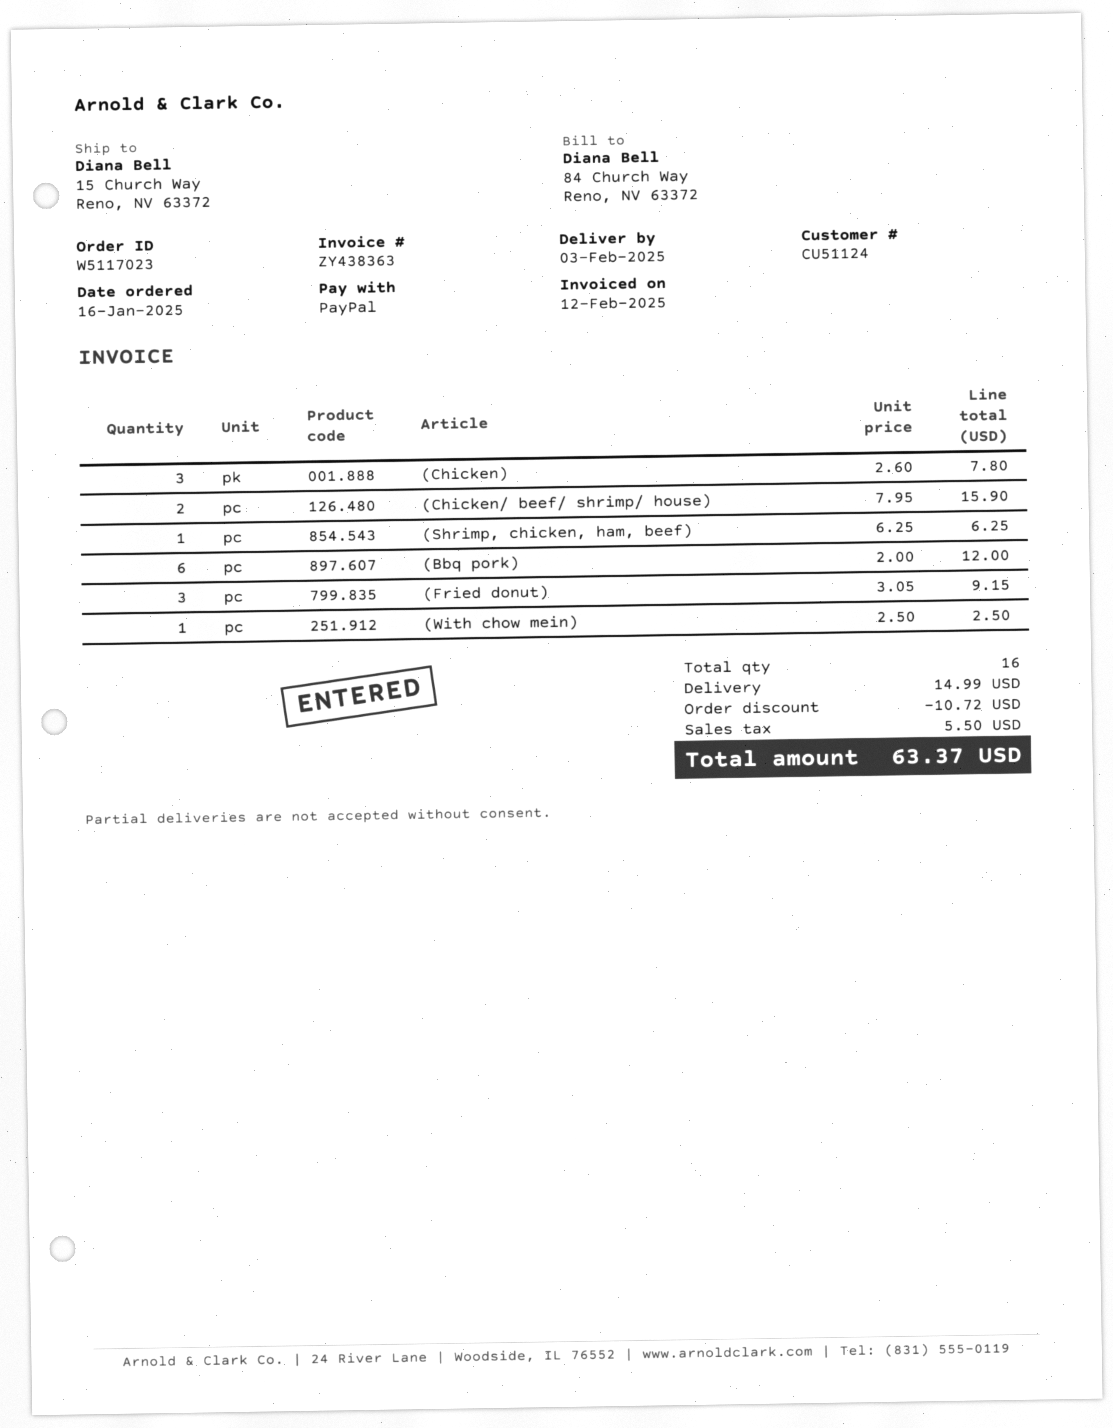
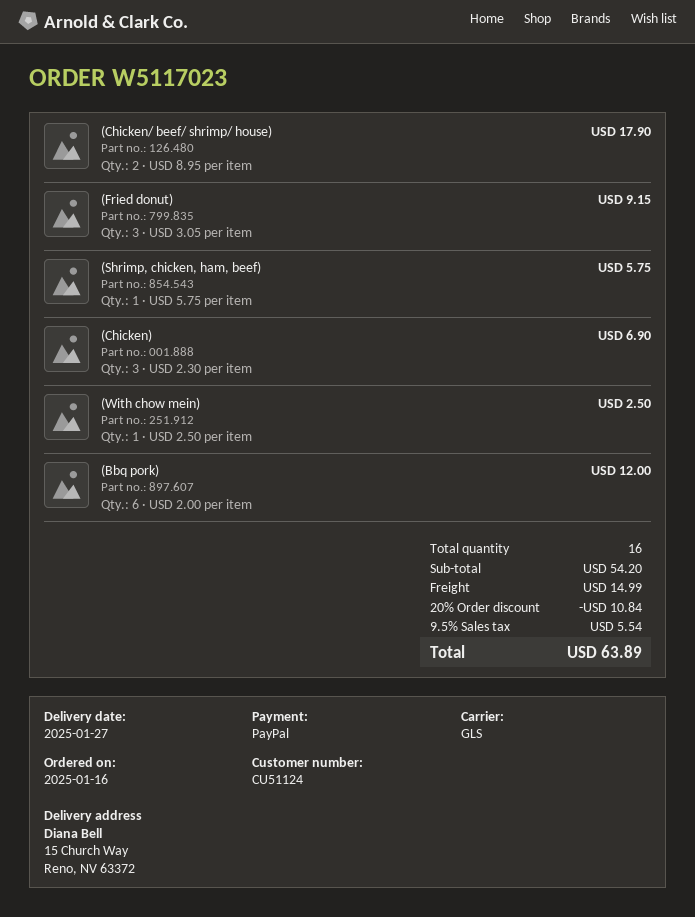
delivery date: 2025-02-03 -> 2025-01-27
(Chicken): 3 x 2.60 = 7.80 -> 3 x 2.30 = 6.90
(Chicken/ beef/ shrimp/ house): 2 x 7.95 = 15.90 -> 2 x 8.95 = 17.90
(Shrimp, chicken, ham, beef): 1 x 6.25 = 6.25 -> 1 x 5.75 = 5.75
discount: 10.72 -> 10.84
tax: 5.50 -> 5.54
total: 63.37 -> 63.89

